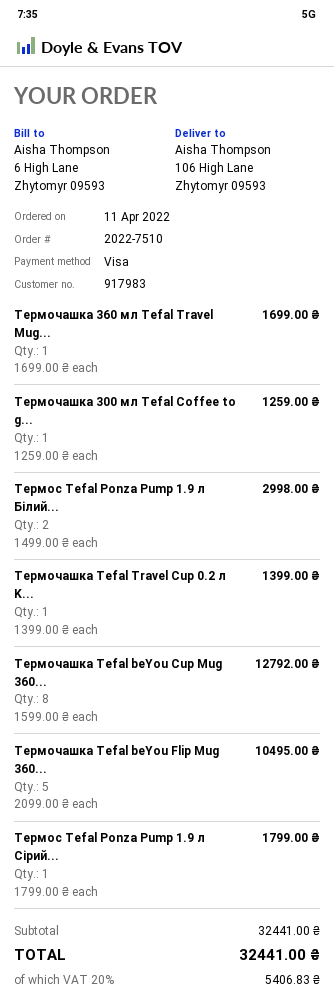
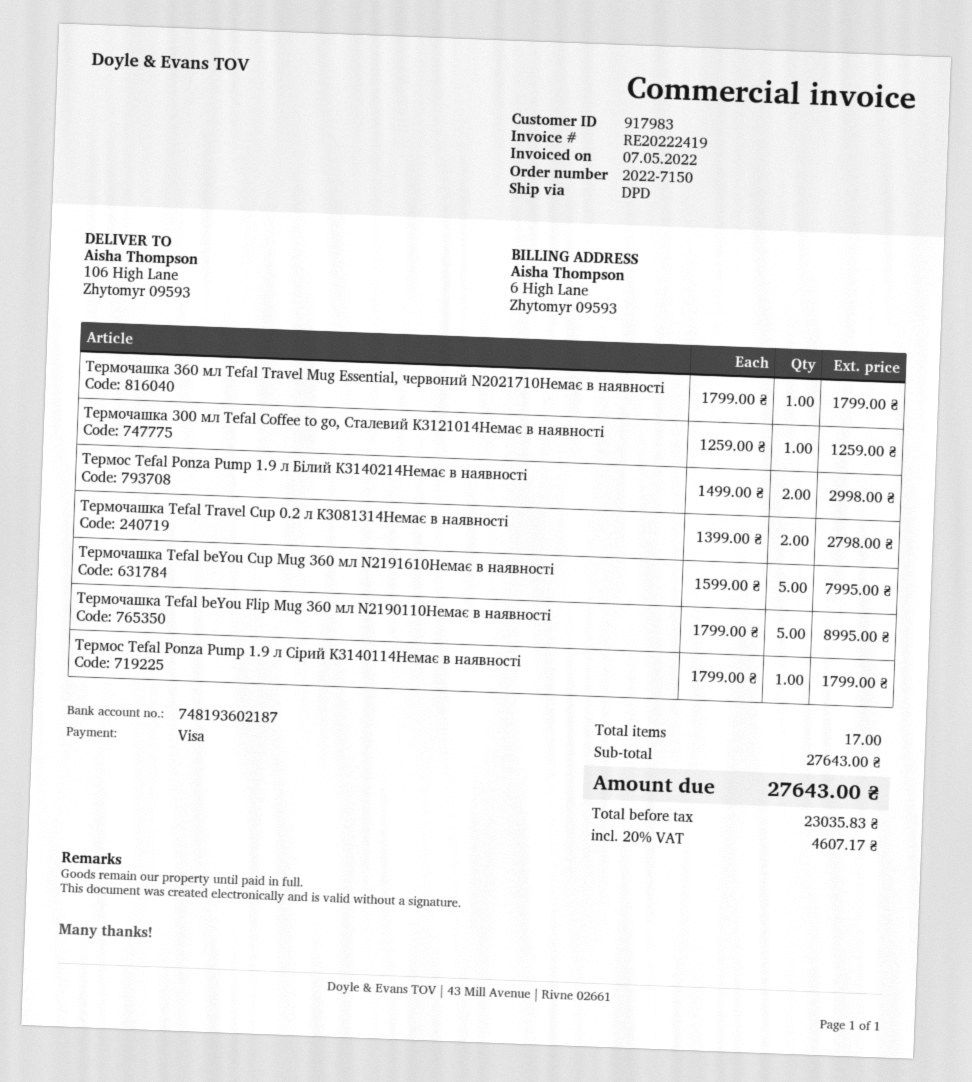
order number: 2022-7510 -> 2022-7150
Термочашка 360 мл Tefal Travel Mug...: 1 x 1699.00 = 1699.00 -> 1 x 1799.00 = 1799.00
Термочашка Tefal Travel Cup 0.2 л K...: 1 x 1399.00 = 1399.00 -> 2 x 1399.00 = 2798.00
Термочашка Tefal beYou Cup Mug 360...: 8 x 1599.00 = 12792.00 -> 5 x 1599.00 = 7995.00
Термочашка Tefal beYou Flip Mug 360...: 5 x 2099.00 = 10495.00 -> 5 x 1799.00 = 8995.00
subtotal: 32441.00 -> 27643.00
tax: 20% = 5406.83 -> 20% = 4607.17
total: 32441.00 -> 27643.00

